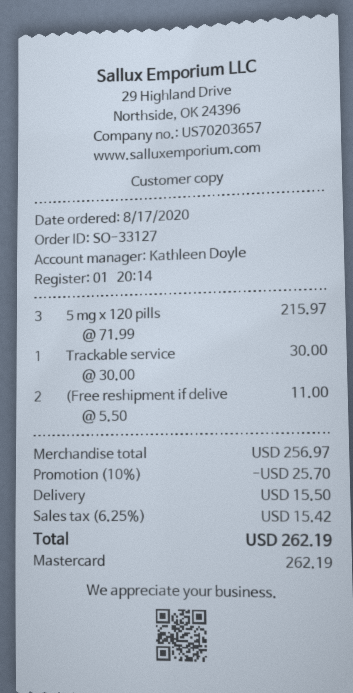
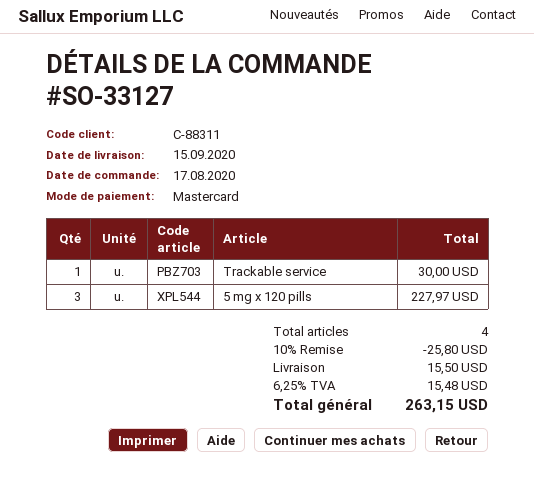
5 mg x 120 pills: 3 for 215.97 -> 3 for 227.97
(Free reshipment if delive: 2 for 11.00 -> none
discount: 10% = 25.70 -> 10% = 25.80
tax: 6.25% = 15.42 -> 6.25% = 15.48
total: 262.19 -> 263.15

